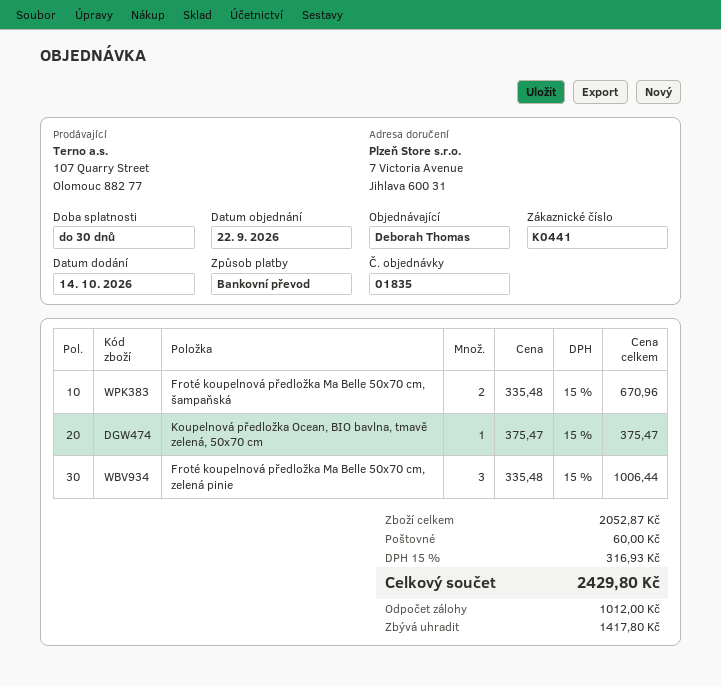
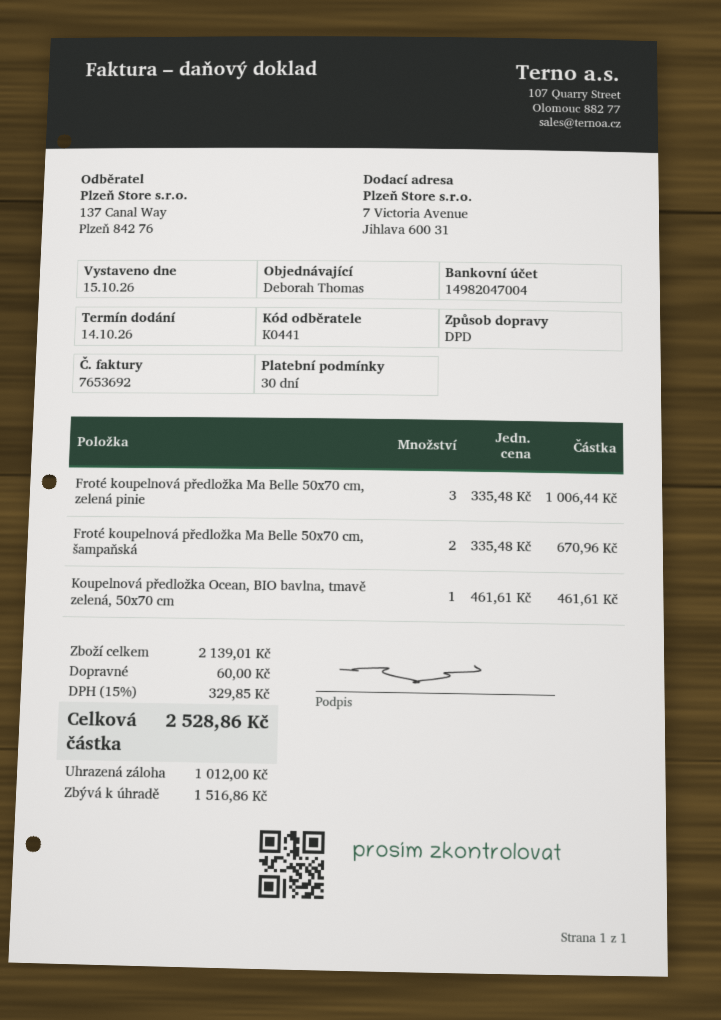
Koupelnová předložka Ocean, BIO bavlna, tmavě zelená, 50x70 cm: 1 x 375.47 = 375.47 -> 1 x 461.61 = 461.61
subtotal: 2052.87 -> 2139.01
tax: 15% = 316.93 -> 15% = 329.85
total: 2429.80 -> 2528.86
balance: 1417.80 -> 1516.86

